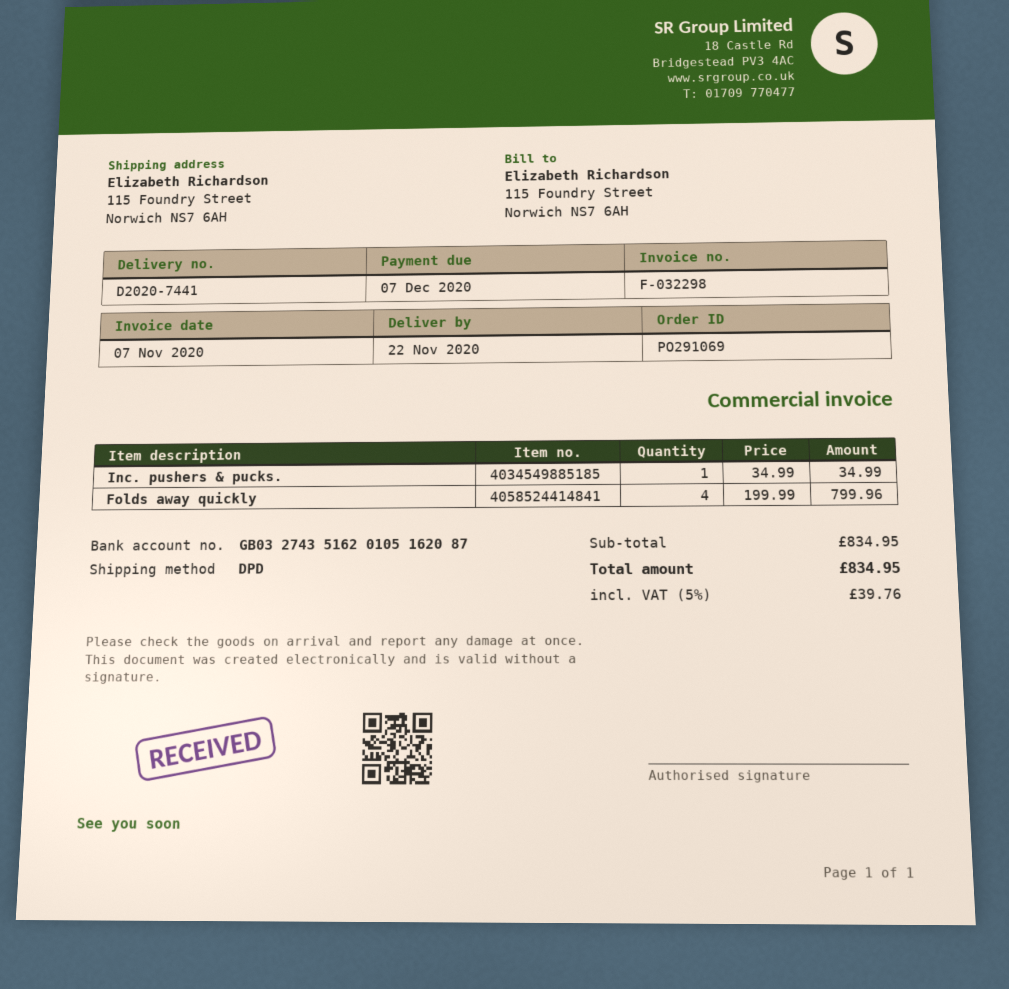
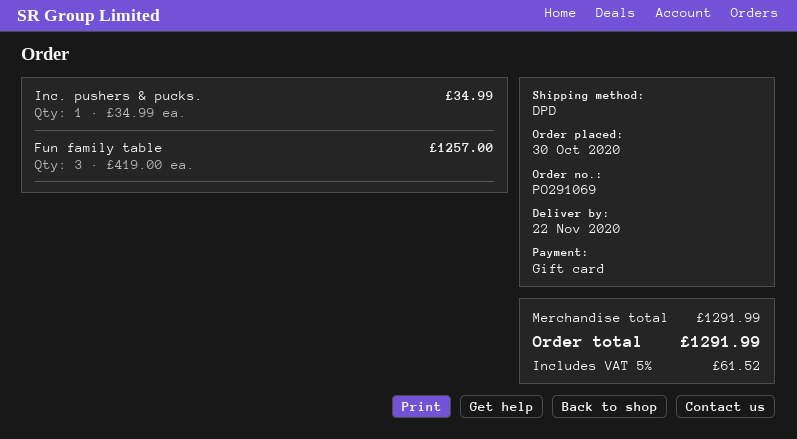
Folds away quickly: 4 x 199.99 = 799.96 -> none
Fun family table: none -> 3 x 419.00 = 1257.00
subtotal: 834.95 -> 1291.99
tax: 5% = 39.76 -> 5% = 61.52
total: 834.95 -> 1291.99

